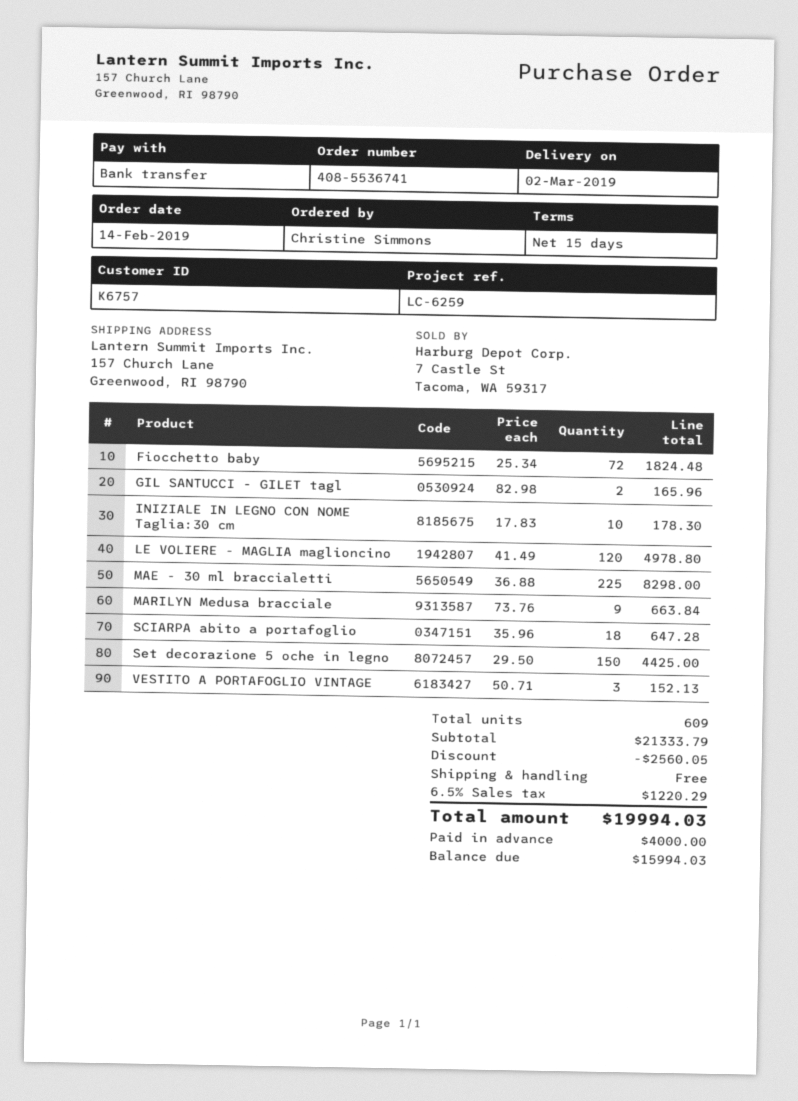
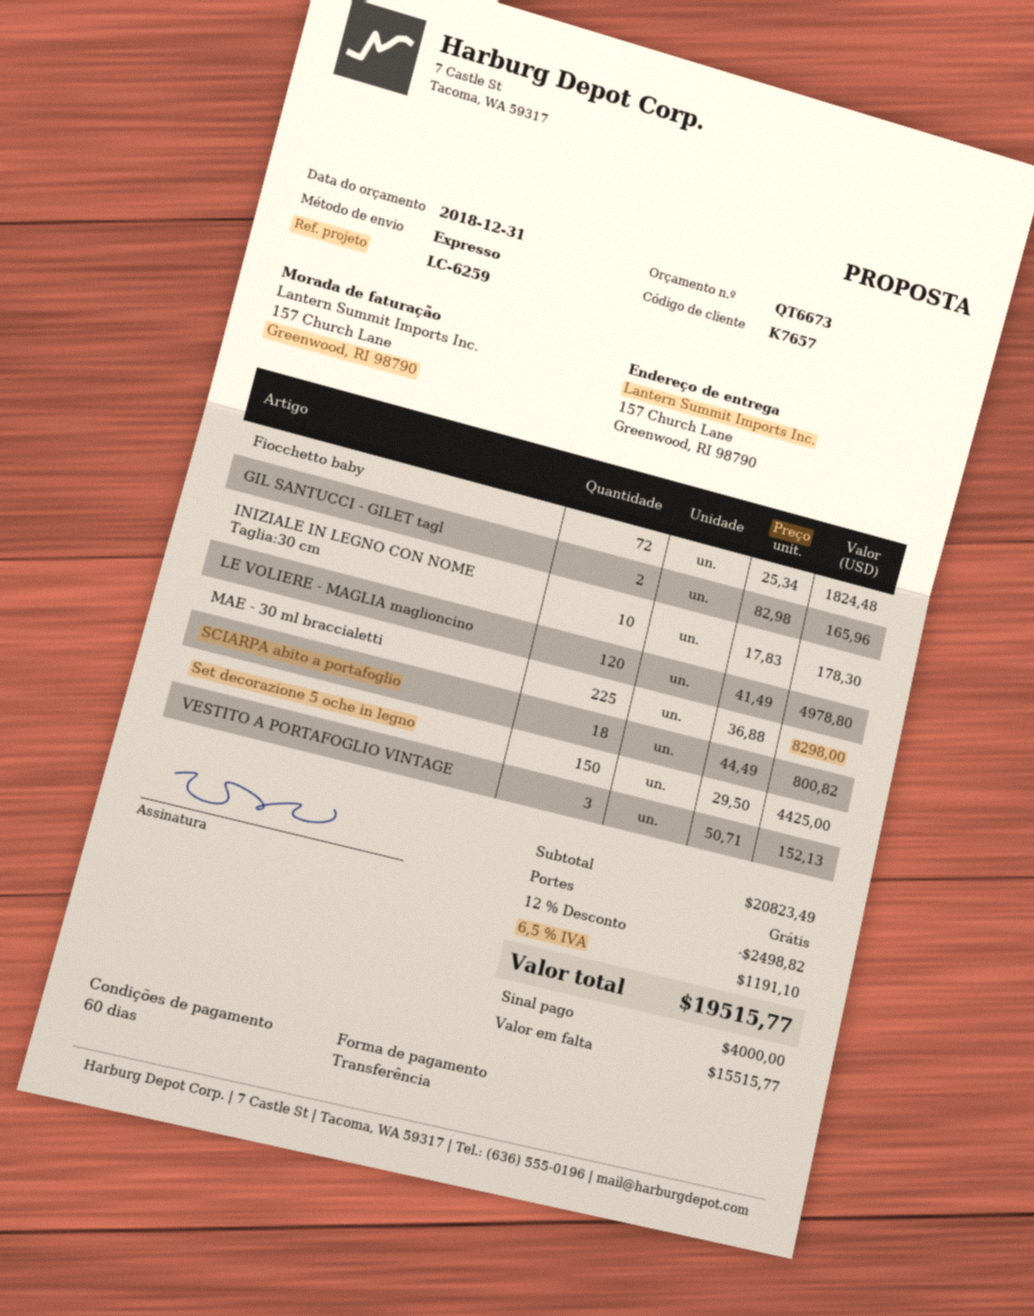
payment terms: 15 days -> 60 days
customer number: K6757 -> K7657
MARILYN Medusa bracciale: 9 x 73.76 = 663.84 -> none
SCIARPA abito a portafoglio: 18 x 35.96 = 647.28 -> 18 x 44.49 = 800.82
subtotal: 21333.79 -> 20823.49
discount: 2560.05 -> 2498.82
tax: 6.5% = 1220.29 -> 6.5% = 1191.10
total: 19994.03 -> 19515.77
balance: 15994.03 -> 15515.77

